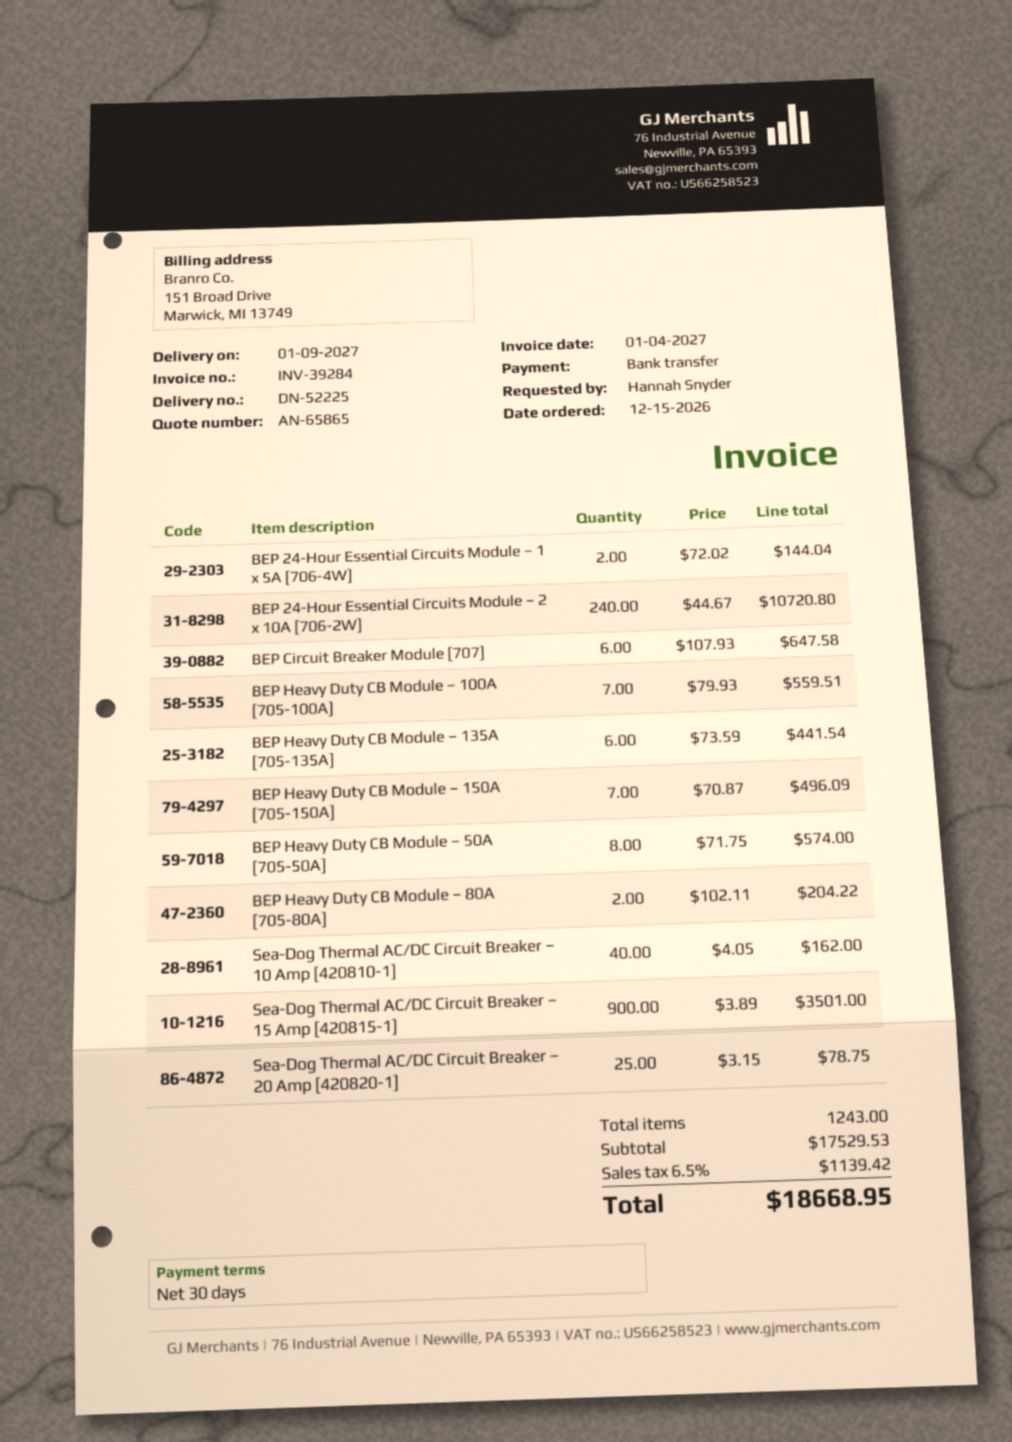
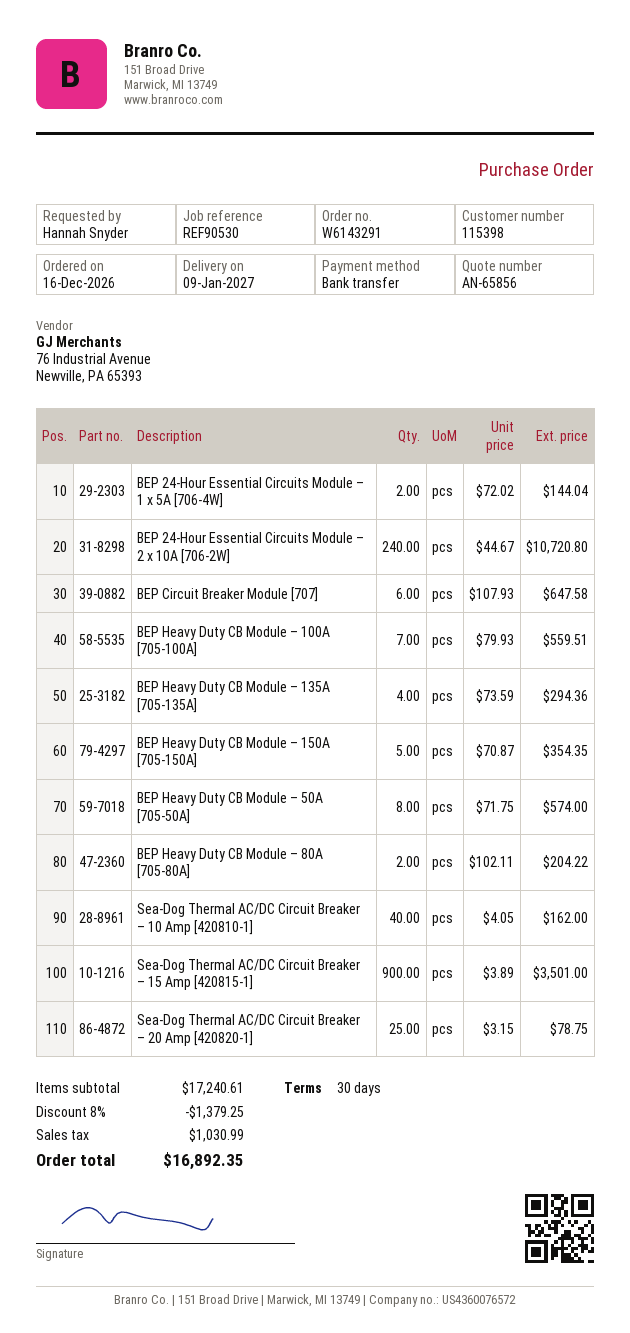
quote number: AN-65865 -> AN-65856
order date: 2026-12-15 -> 2026-12-16
BEP Heavy Duty CB Module – 135A [705-135A]: 6 x 73.59 = 441.54 -> 4 x 73.59 = 294.36
BEP Heavy Duty CB Module – 150A [705-150A]: 7 x 70.87 = 496.09 -> 5 x 70.87 = 354.35
subtotal: 17529.53 -> 17240.61
discount: none -> 8% = 1379.25
tax: 1139.42 -> 1030.99
total: 18668.95 -> 16892.35

